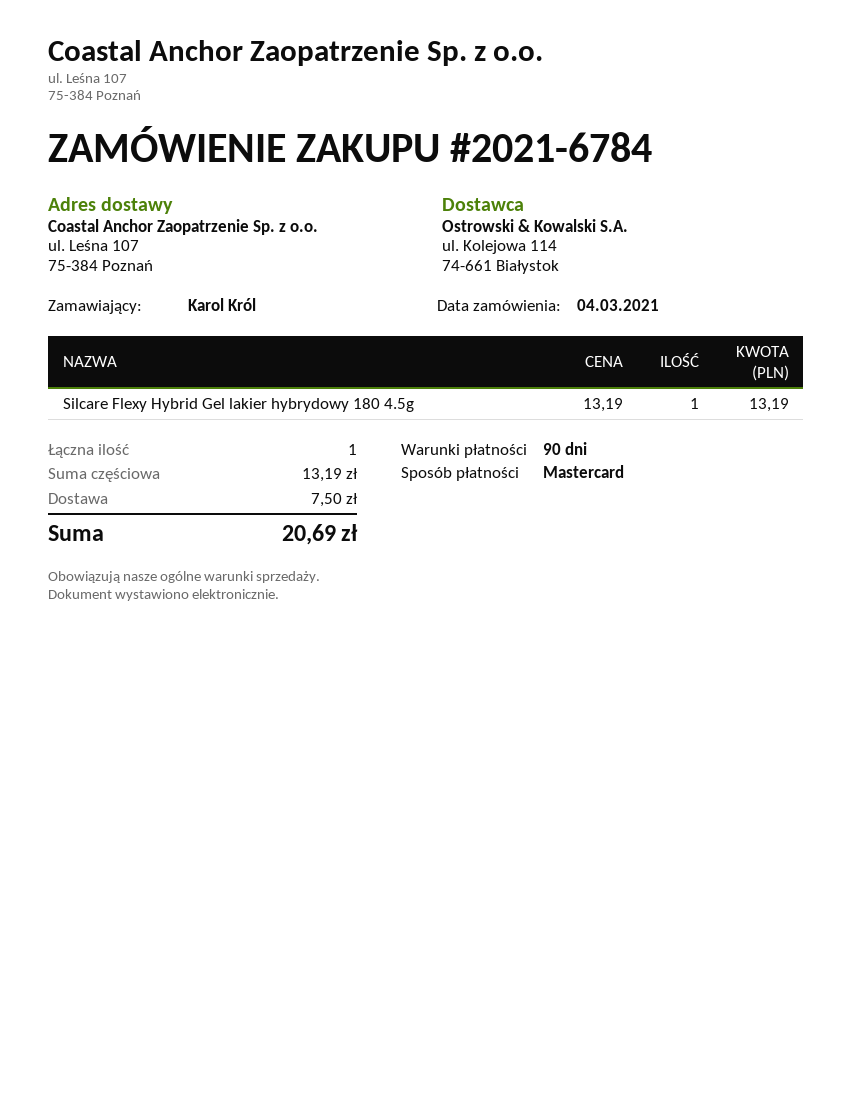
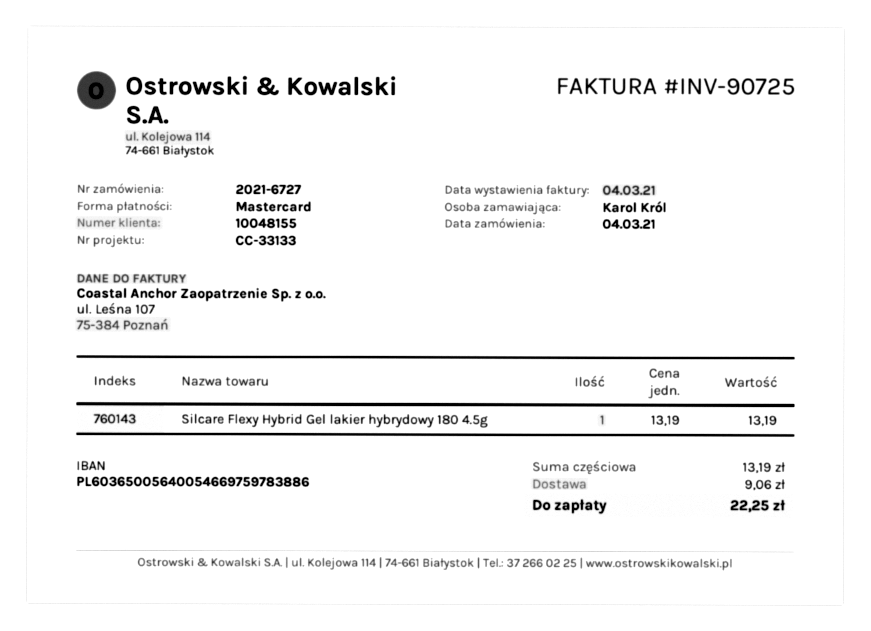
order number: 2021-6784 -> 2021-6727
shipping: 7.50 -> 9.06
total: 20.69 -> 22.25

